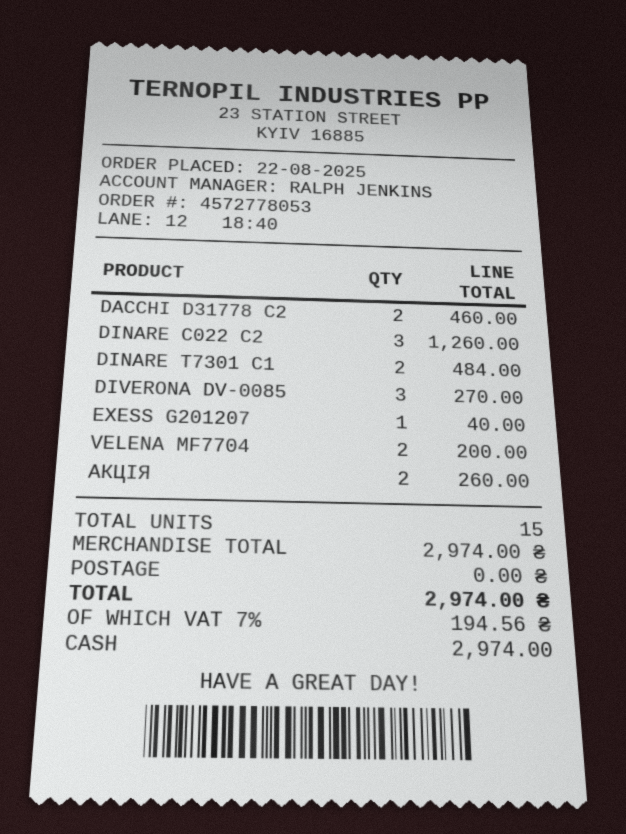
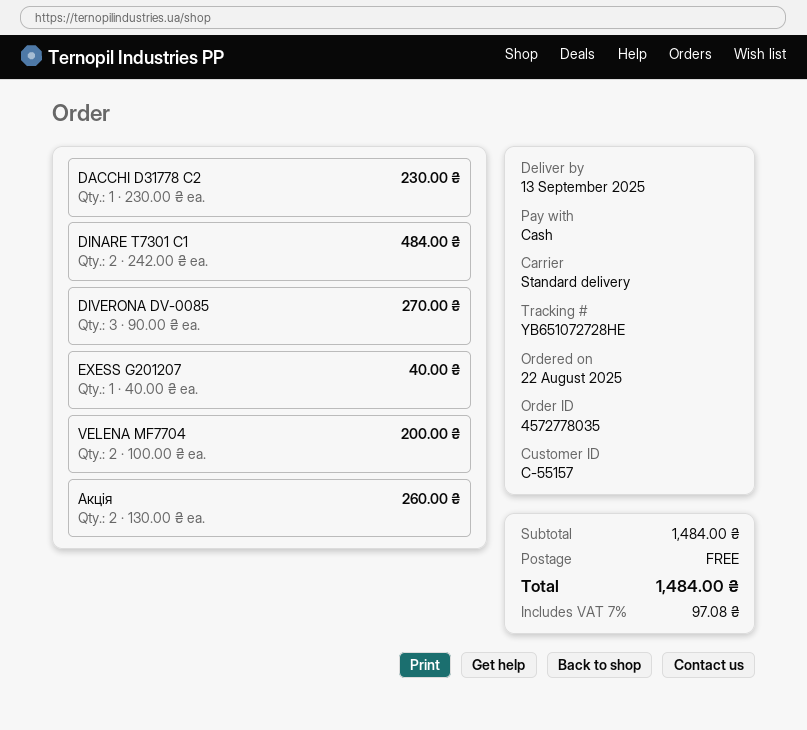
order number: 4572778053 -> 4572778035
DACCHI D31778 C2: 2 for 460.00 -> 1 for 230.00
DINARE C022 C2: 3 for 1260.00 -> none
subtotal: 2974.00 -> 1484.00
tax: 7% = 194.56 -> 7% = 97.08
total: 2974.00 -> 1484.00

